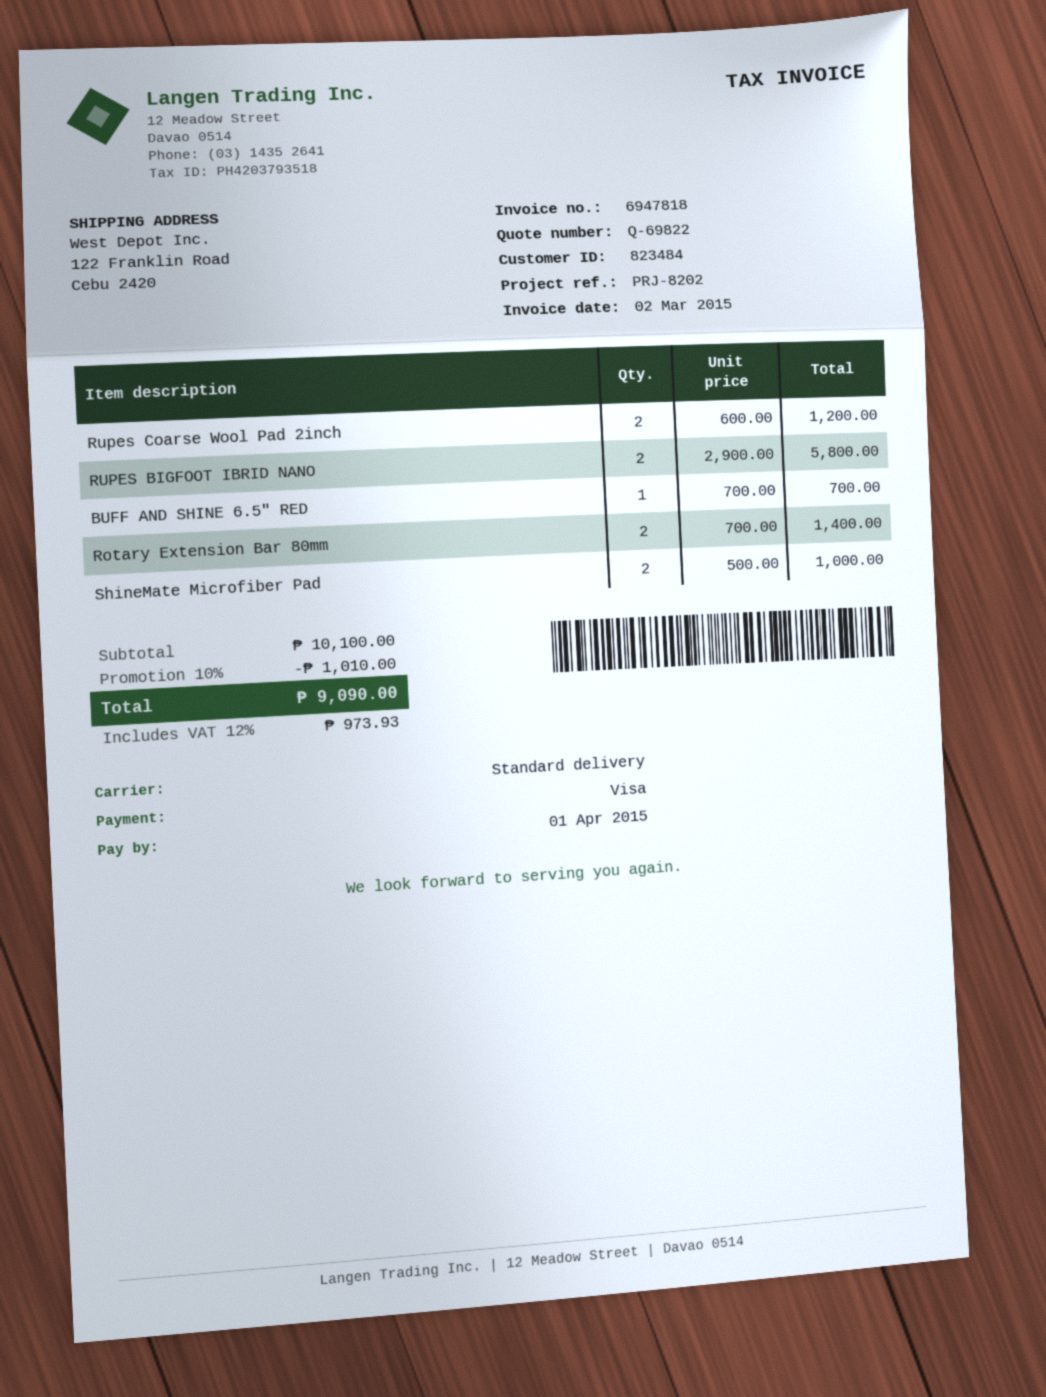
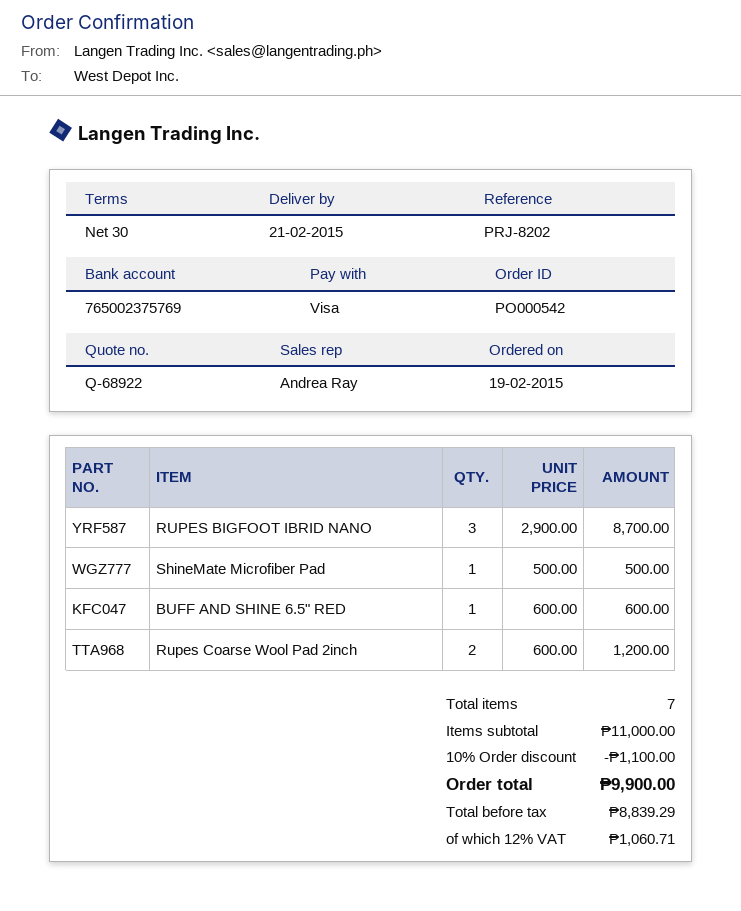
quote number: Q-69822 -> Q-68922
RUPES BIGFOOT IBRID NANO: 2 x 2900.00 = 5800.00 -> 3 x 2900.00 = 8700.00
BUFF AND SHINE 6.5" RED: 1 x 700.00 = 700.00 -> 1 x 600.00 = 600.00
Rotary Extension Bar 80mm: 2 x 700.00 = 1400.00 -> none
ShineMate Microfiber Pad: 2 x 500.00 = 1000.00 -> 1 x 500.00 = 500.00
subtotal: 10100.00 -> 11000.00
discount: 10% = 1010.00 -> 10% = 1100.00
tax: 12% = 973.93 -> 12% = 1060.71
total: 9090.00 -> 9900.00

